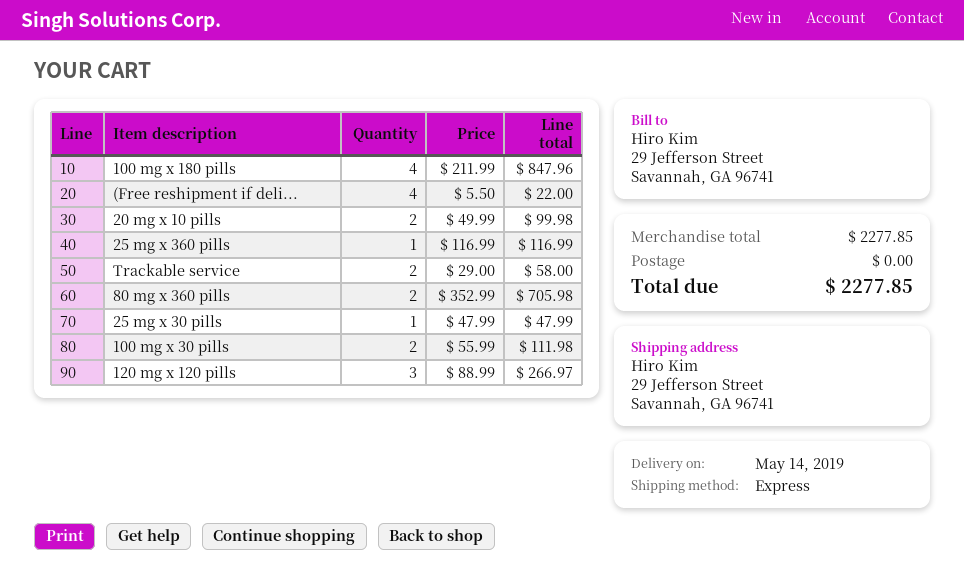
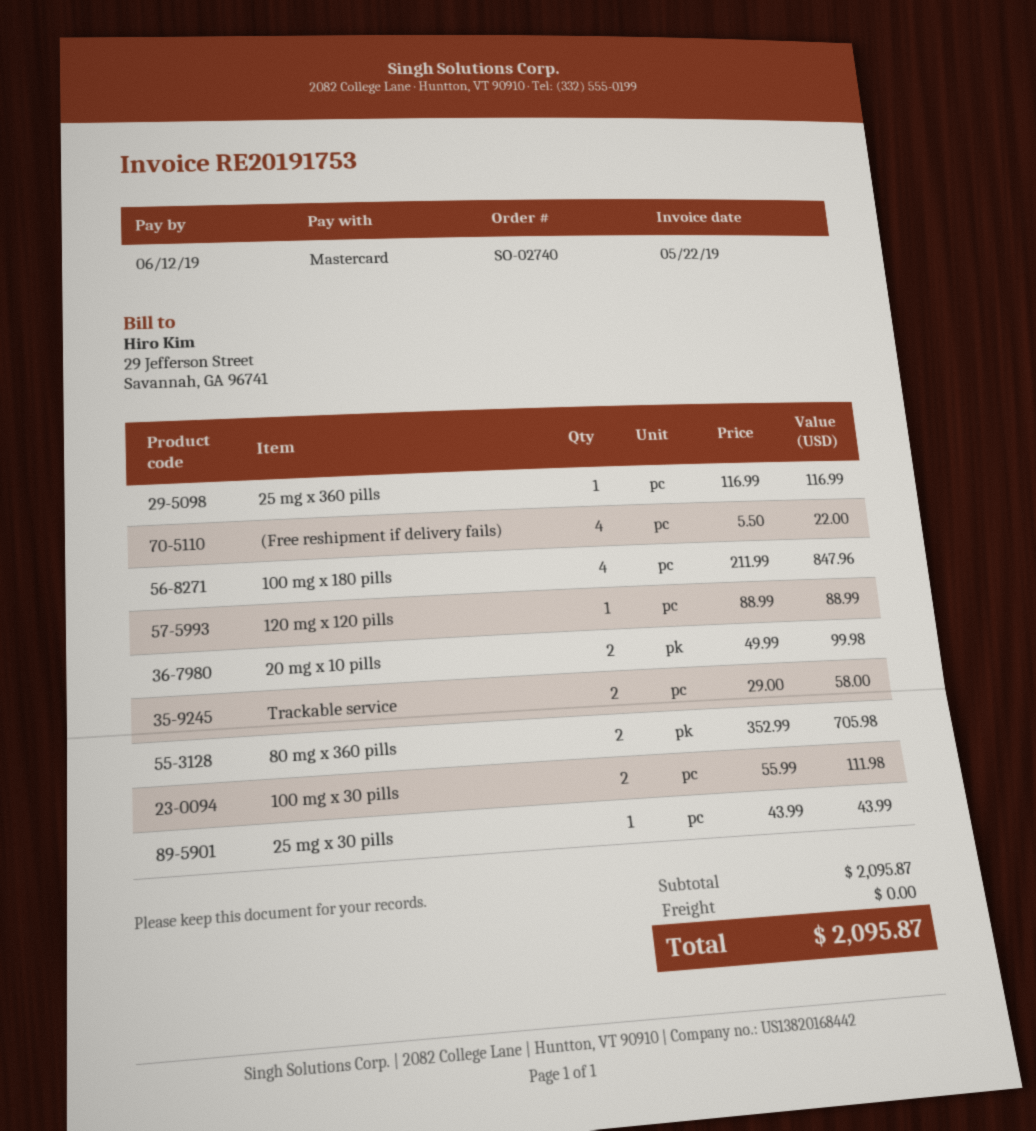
25 mg x 30 pills: 1 x 47.99 = 47.99 -> 1 x 43.99 = 43.99
120 mg x 120 pills: 3 x 88.99 = 266.97 -> 1 x 88.99 = 88.99
subtotal: 2277.85 -> 2095.87
total: 2277.85 -> 2095.87

